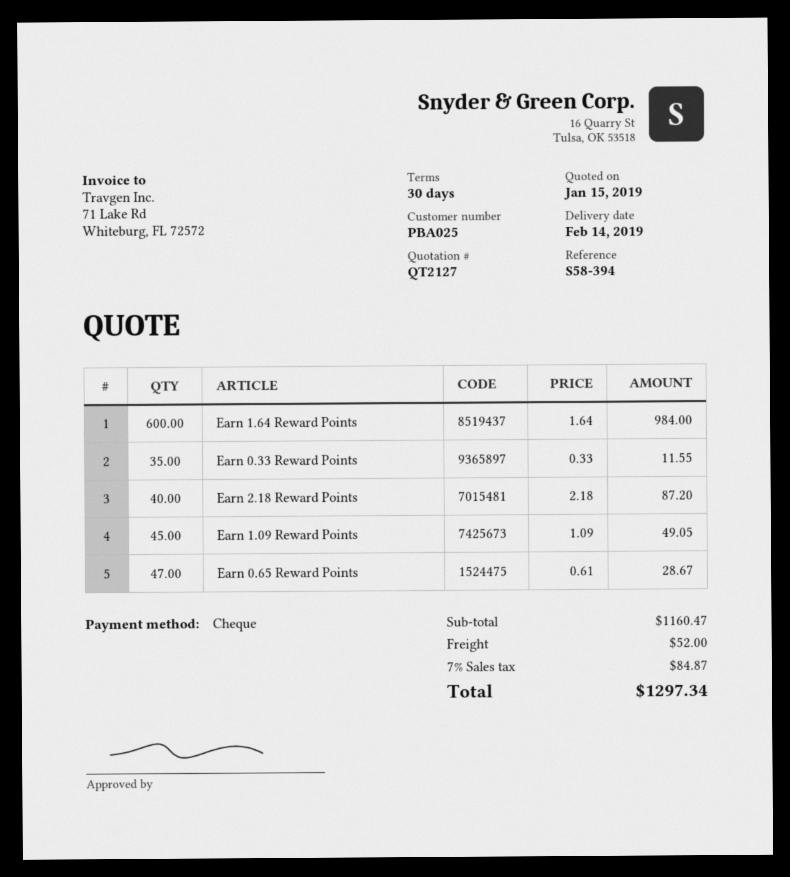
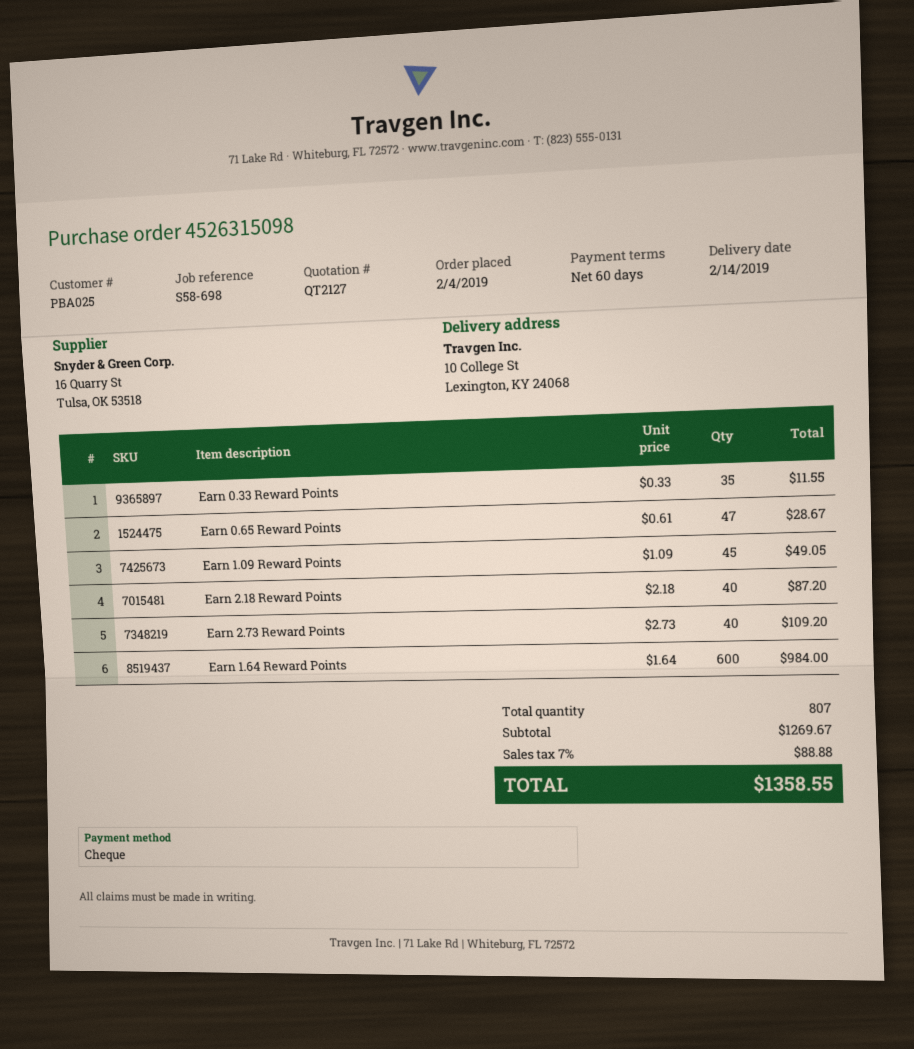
payment terms: 30 days -> 60 days
reference: S58-394 -> S58-698
Earn 2.73 Reward Points: none -> 40 x 2.73 = 109.20
subtotal: 1160.47 -> 1269.67
shipping: 52.00 -> none
tax: 7% = 84.87 -> 7% = 88.88
total: 1297.34 -> 1358.55

